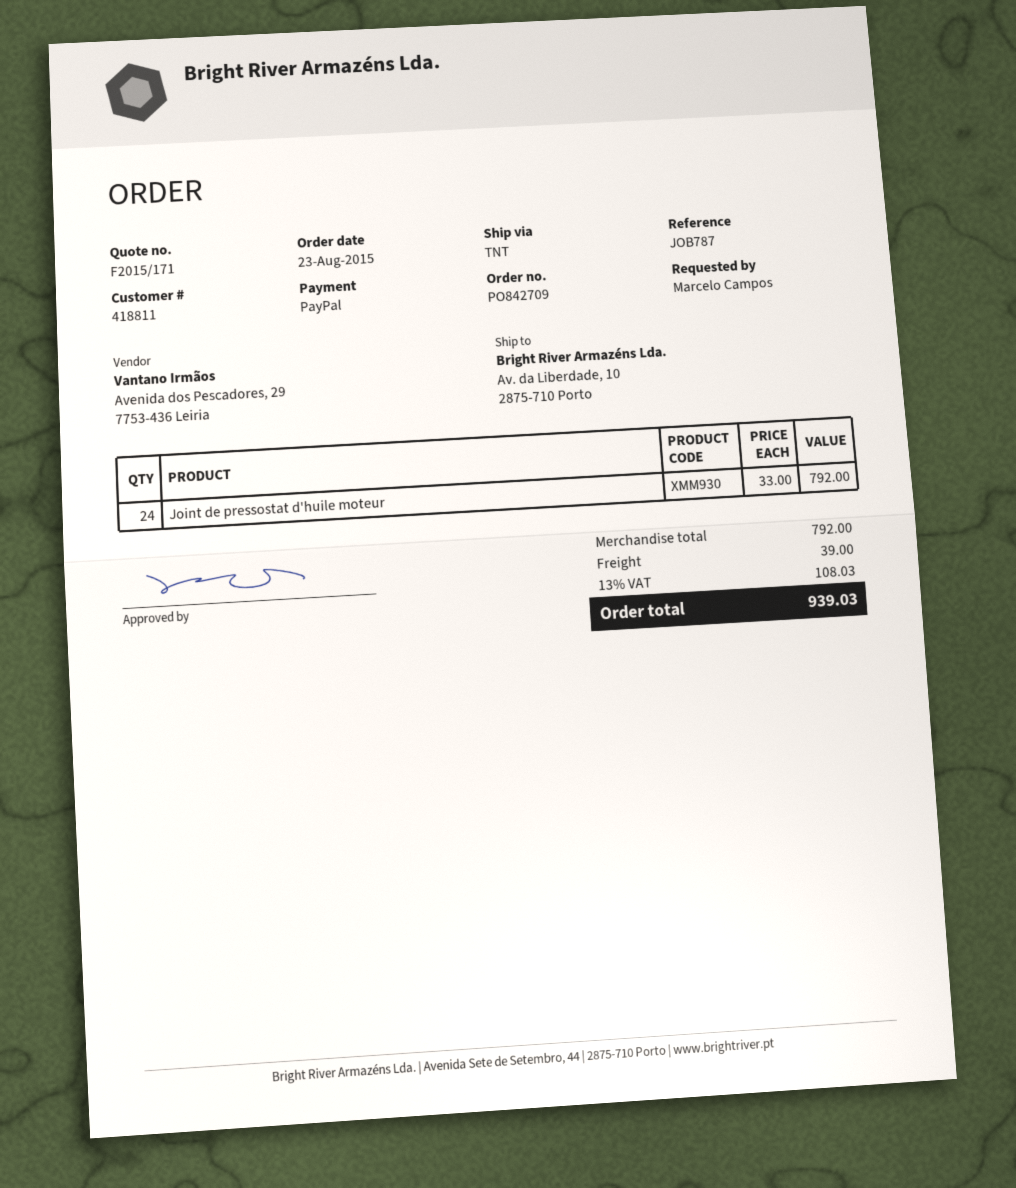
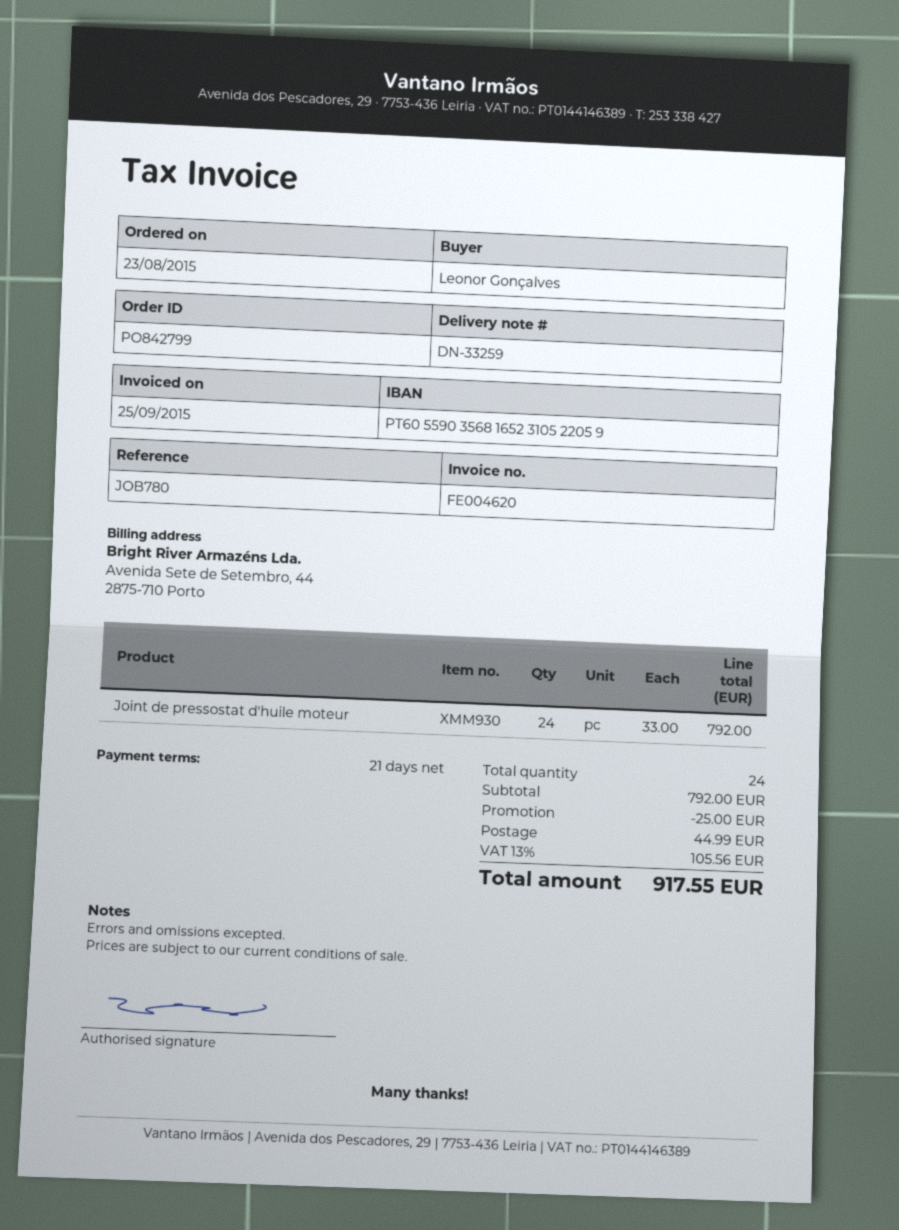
order number: PO842709 -> PO842799
reference: JOB787 -> JOB780
ordered by: Marcelo Campos -> Leonor Gonçalves
discount: none -> 25.00
shipping: 39.00 -> 44.99
tax: 13% = 108.03 -> 13% = 105.56
total: 939.03 -> 917.55

